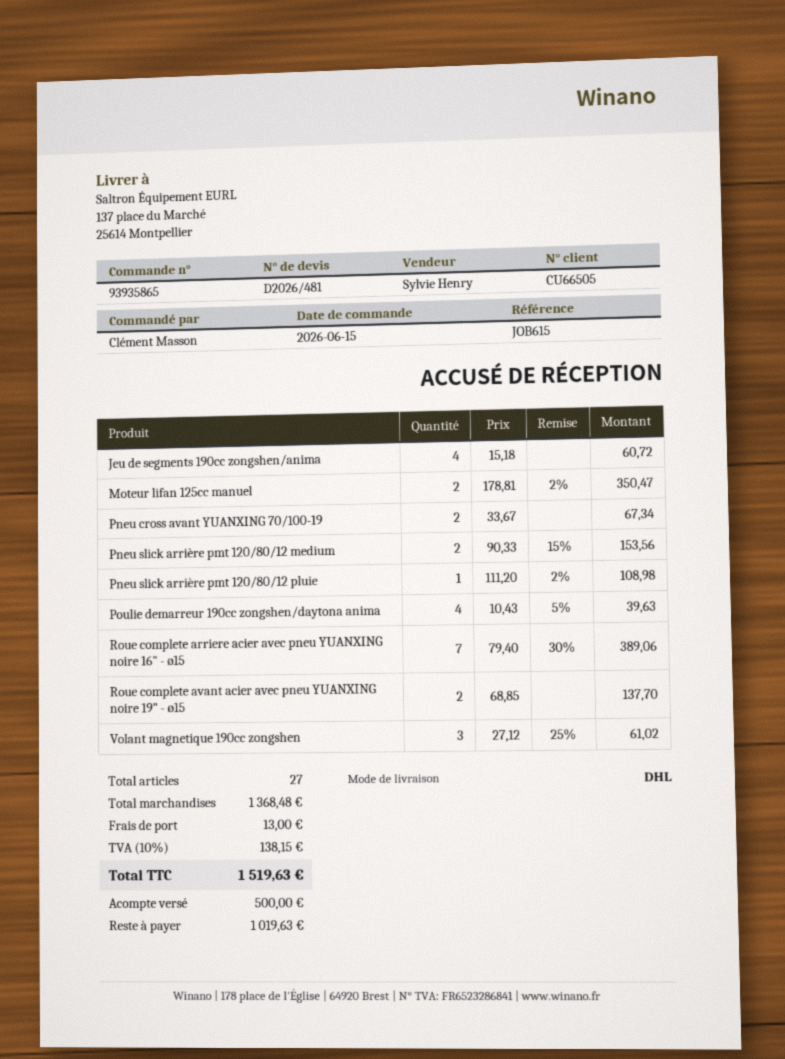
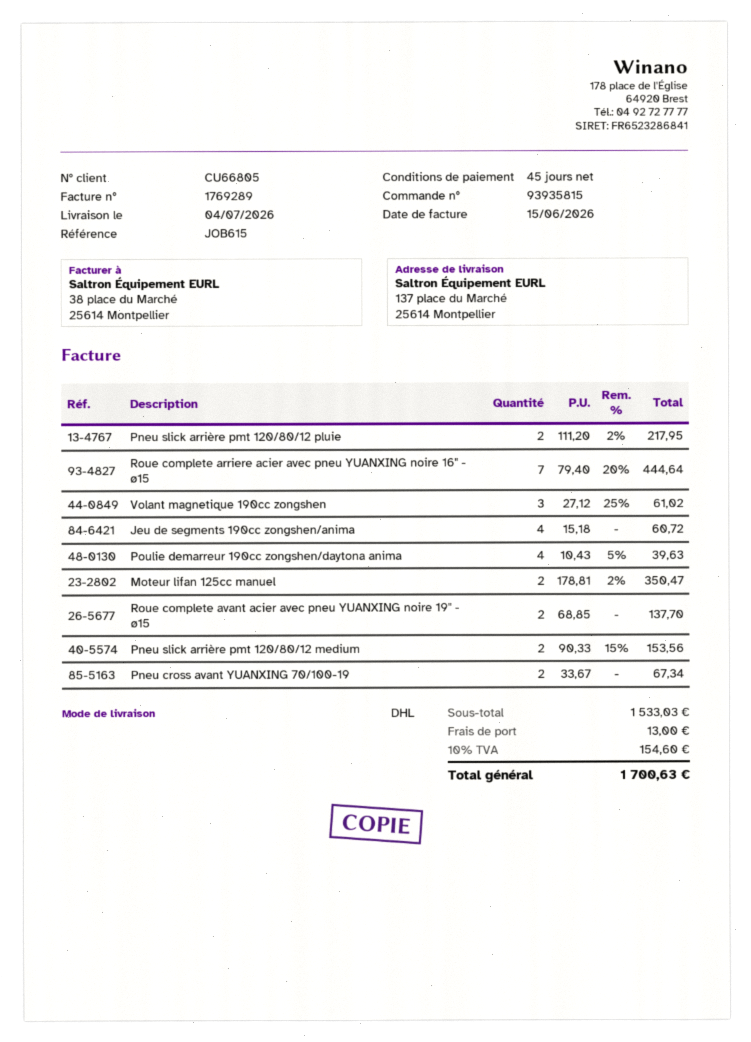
order number: 93935865 -> 93935815
customer number: CU66505 -> CU66805
Pneu slick arrière pmt 120/80/12 pluie: 1 x 111.20 - 2% = 108.98 -> 2 x 111.20 - 2% = 217.95
Roue complete arriere acier avec pneu YUANXING noire 16" - ø15: 7 x 79.40 - 30% = 389.06 -> 7 x 79.40 - 20% = 444.64
subtotal: 1368.48 -> 1533.03
tax: 10% = 138.15 -> 10% = 154.60
total: 1519.63 -> 1700.63

